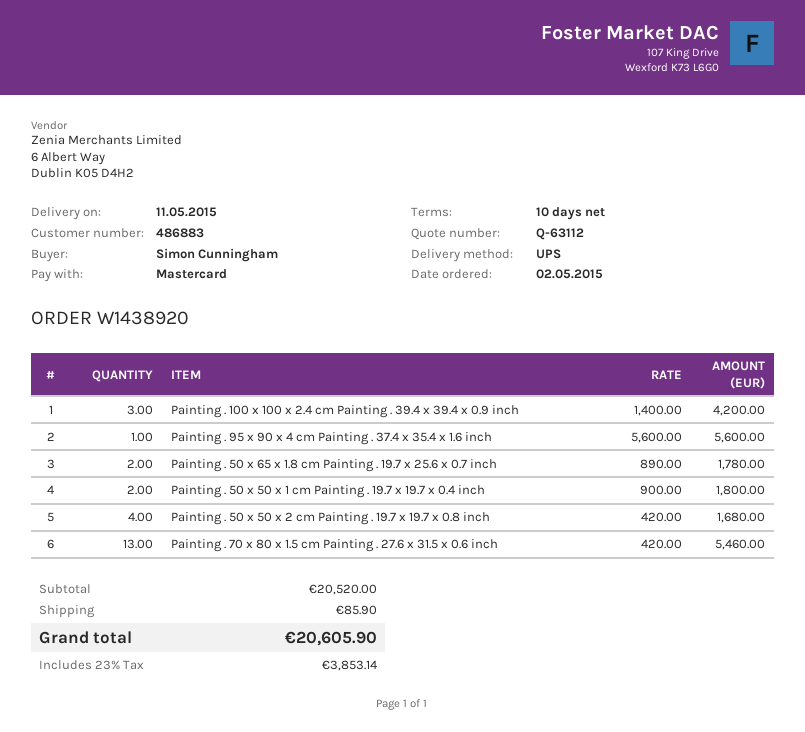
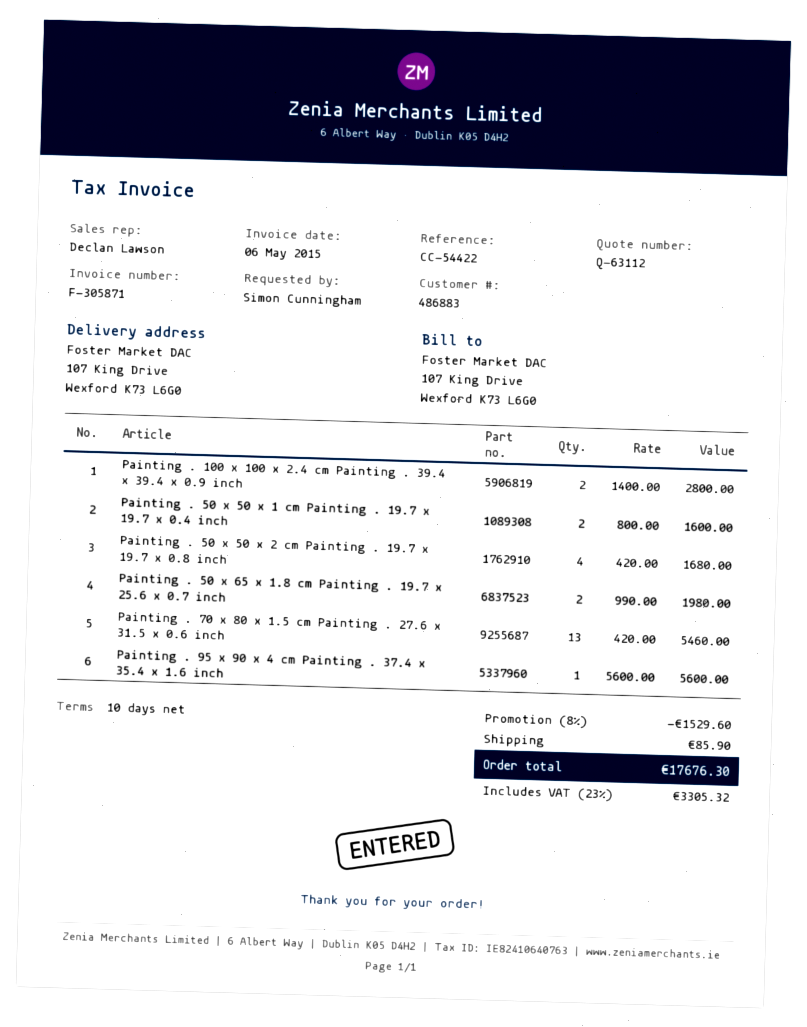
Painting . 100 x 100 x 2.4 cm Painting . 39.4 x 39.4 x 0.9 inch: 3 x 1400.00 = 4200.00 -> 2 x 1400.00 = 2800.00
Painting . 50 x 65 x 1.8 cm Painting . 19.7 x 25.6 x 0.7 inch: 2 x 890.00 = 1780.00 -> 2 x 990.00 = 1980.00
Painting . 50 x 50 x 1 cm Painting . 19.7 x 19.7 x 0.4 inch: 2 x 900.00 = 1800.00 -> 2 x 800.00 = 1600.00
discount: none -> 8% = 1529.60
tax: 23% = 3853.14 -> 23% = 3305.32
total: 20605.90 -> 17676.30

